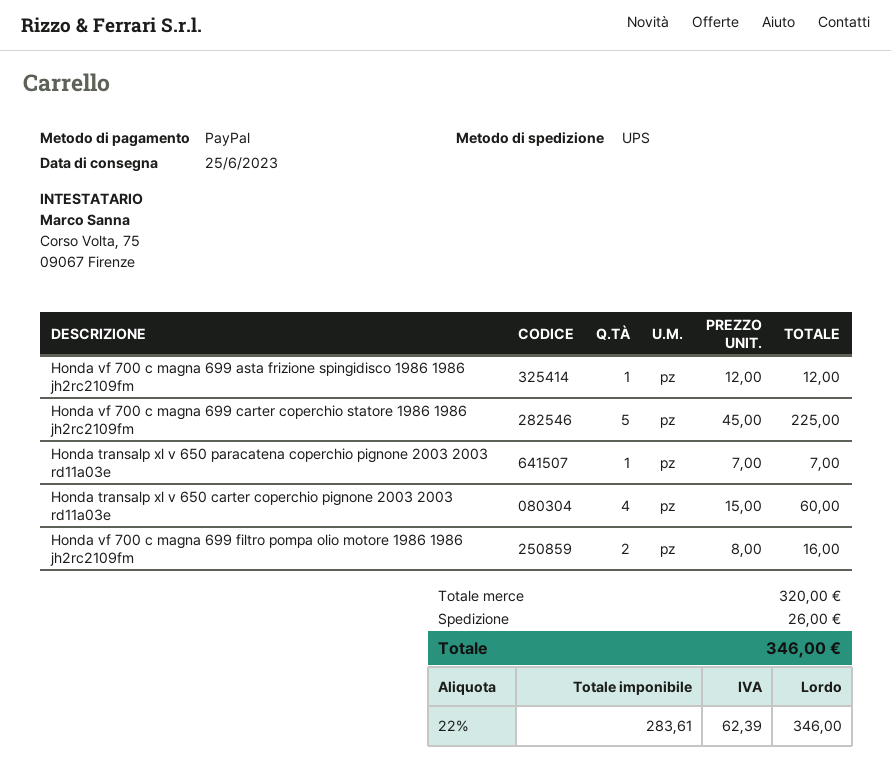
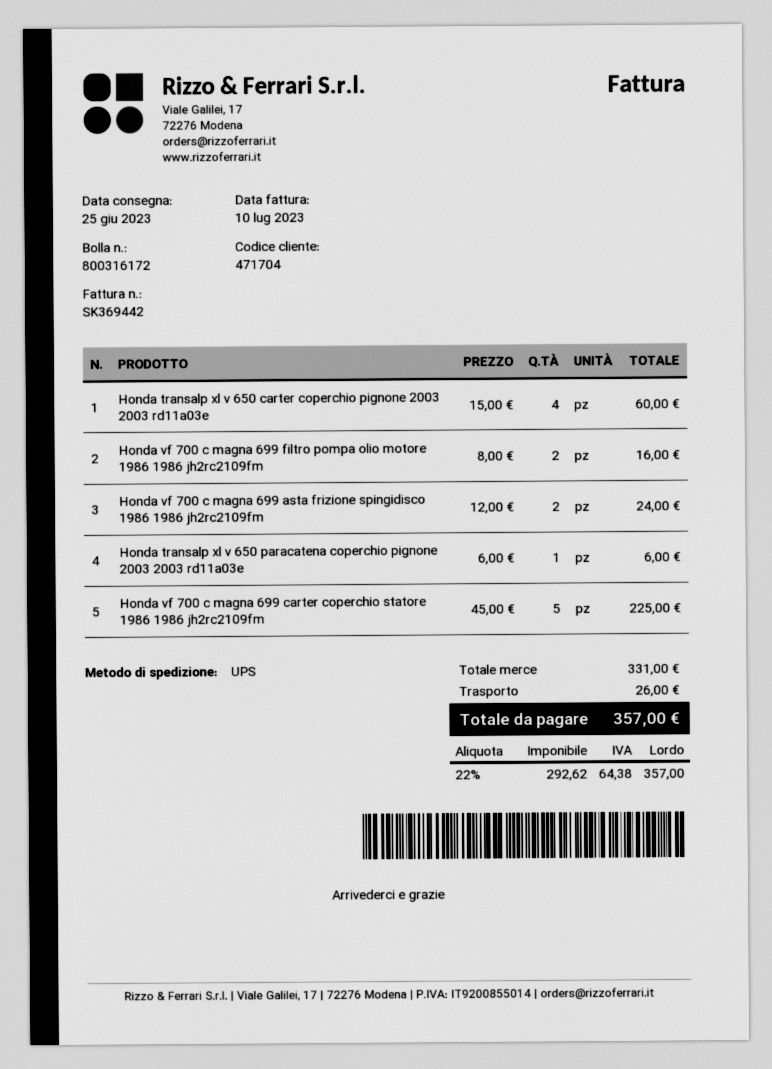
Honda vf 700 c magna 699 asta frizione spingidisco 1986 1986 jh2rc2109fm: 1 x 12.00 = 12.00 -> 2 x 12.00 = 24.00
Honda transalp xl v 650 paracatena coperchio pignone 2003 2003 rd11a03e: 1 x 7.00 = 7.00 -> 1 x 6.00 = 6.00
subtotal: 320.00 -> 331.00
net: 283.61 -> 292.62
tax: 22% = 62.39 -> 22% = 64.38
total: 346.00 -> 357.00

